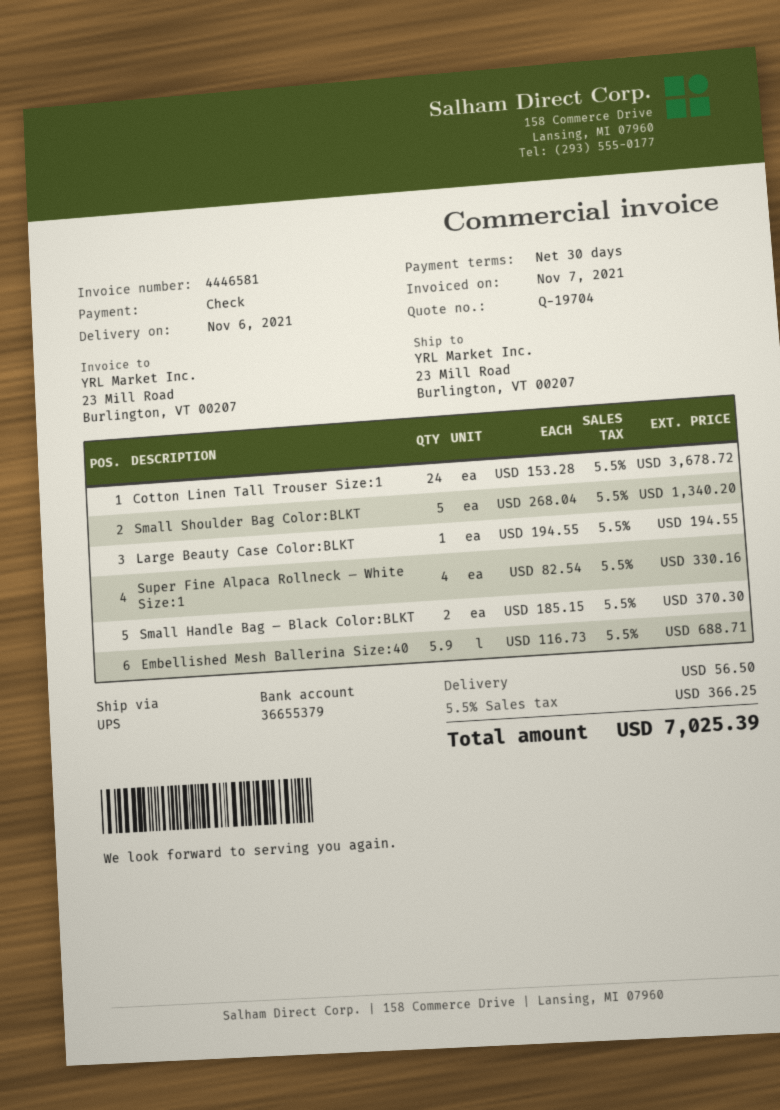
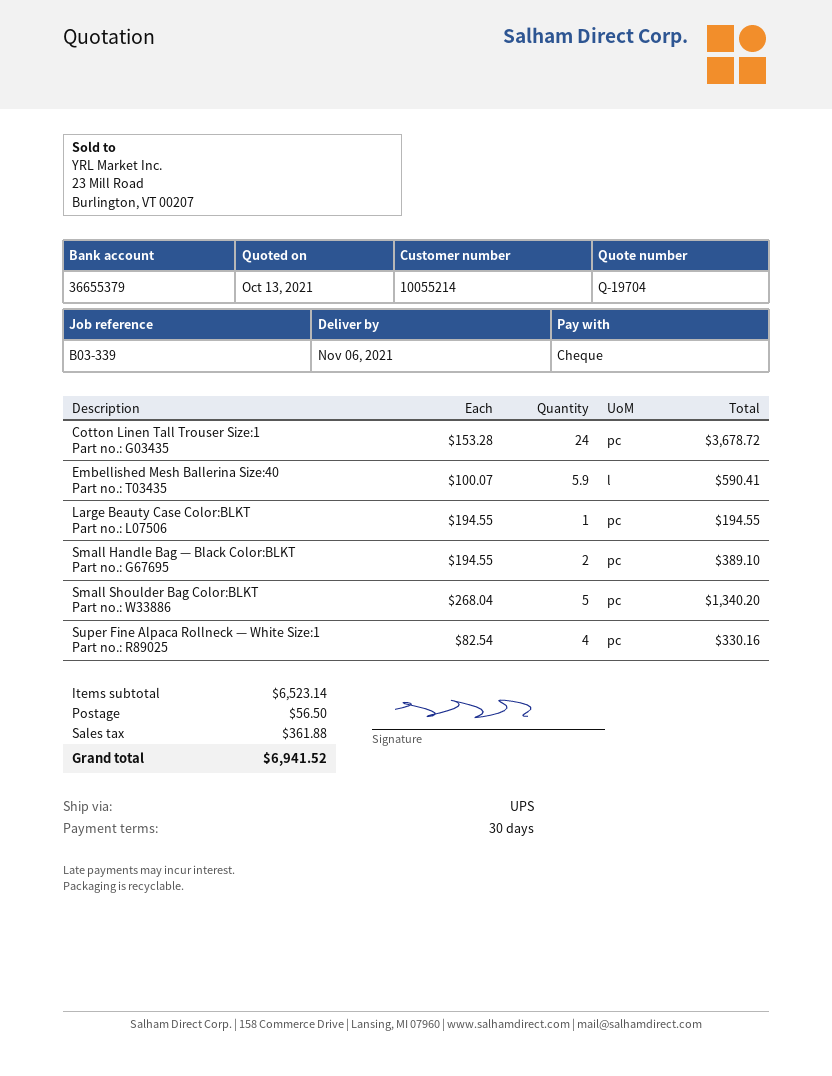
Small Handle Bag — Black Color:BLKT: 2 x 185.15 = 370.30 -> 2 x 194.55 = 389.10
Embellished Mesh Ballerina Size:40: 5.9 x 116.73 = 688.71 -> 5.9 x 100.07 = 590.41
tax: 366.25 -> 361.88
total: 7025.39 -> 6941.52

